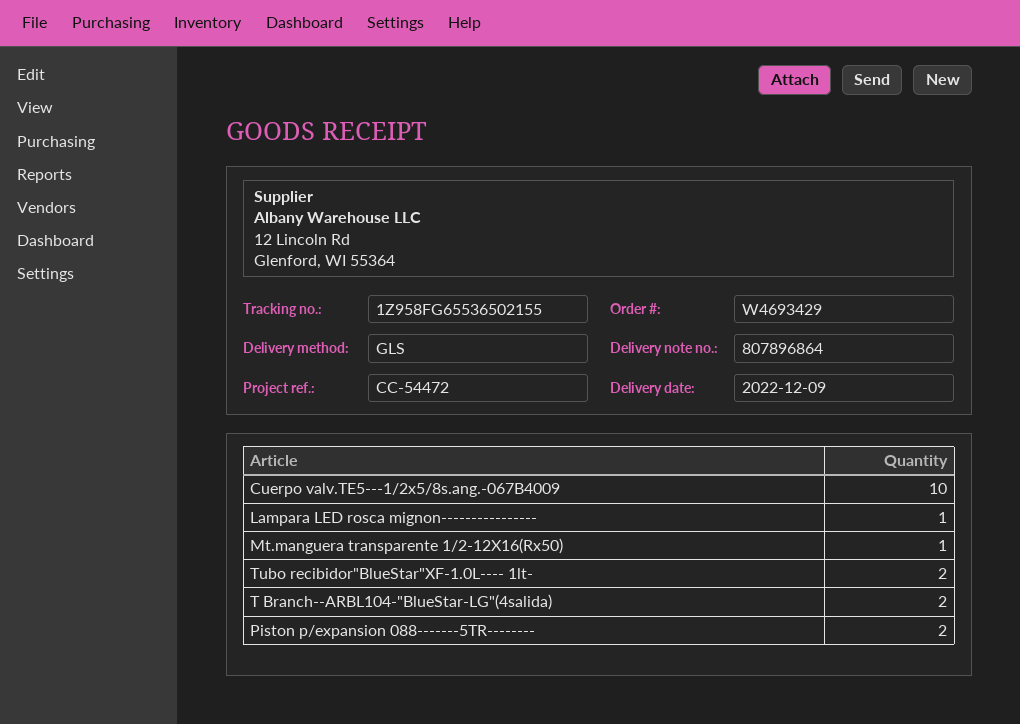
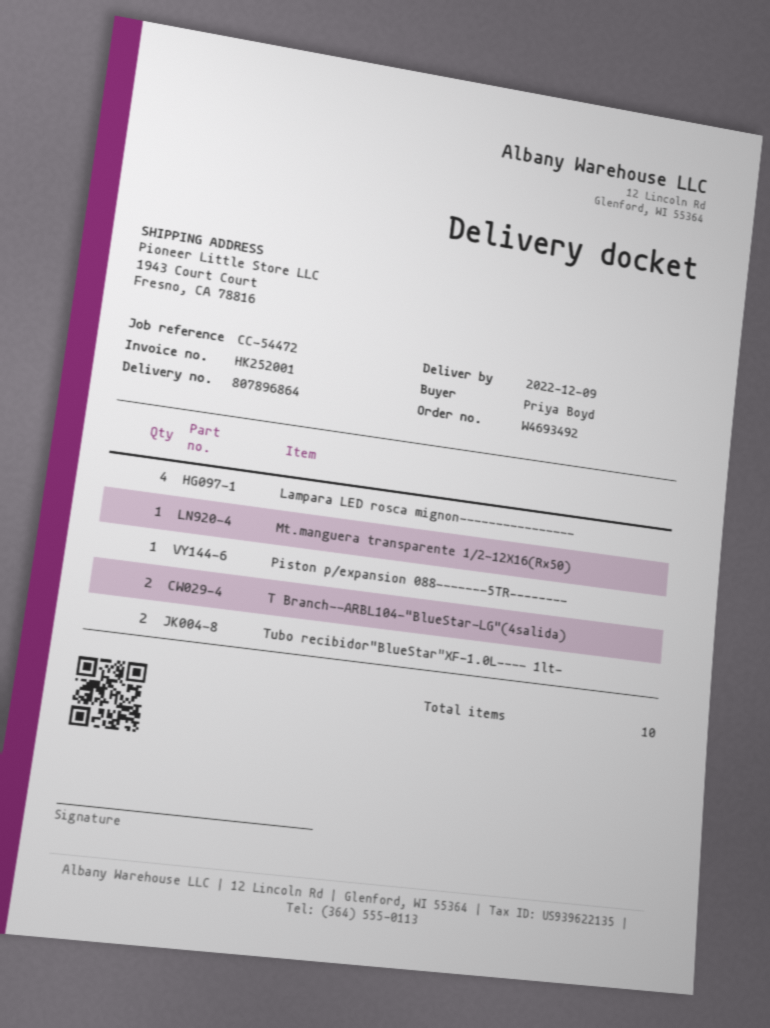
order number: W4693429 -> W4693492
Cuerpo valv.TE5---1/2x5/8s.ang.-067B4009: 10 -> none
Lampara LED rosca mignon----------------: 1 -> 4
Piston p/expansion 088-------5TR--------: 2 -> 1

